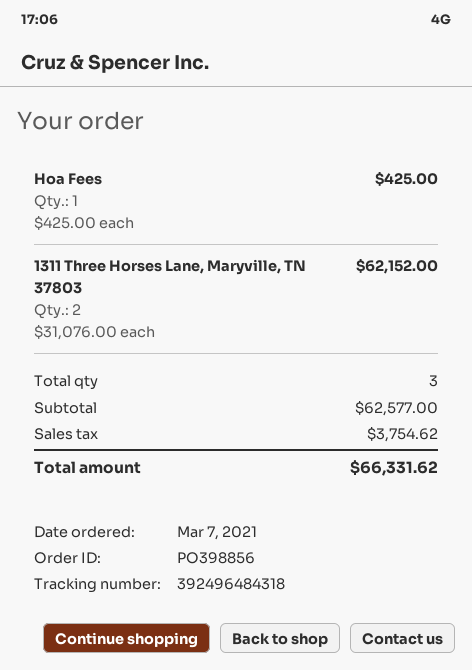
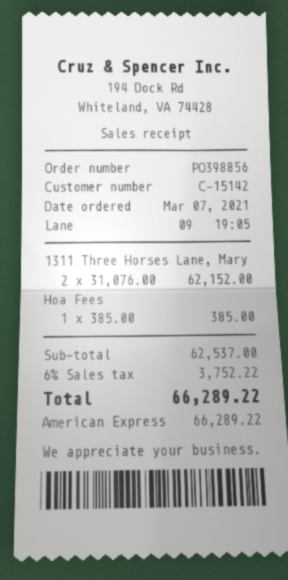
Hoa Fees: 1 x 425.00 = 425.00 -> 1 x 385.00 = 385.00
subtotal: 62577.00 -> 62537.00
tax: 3754.62 -> 3752.22
total: 66331.62 -> 66289.22

